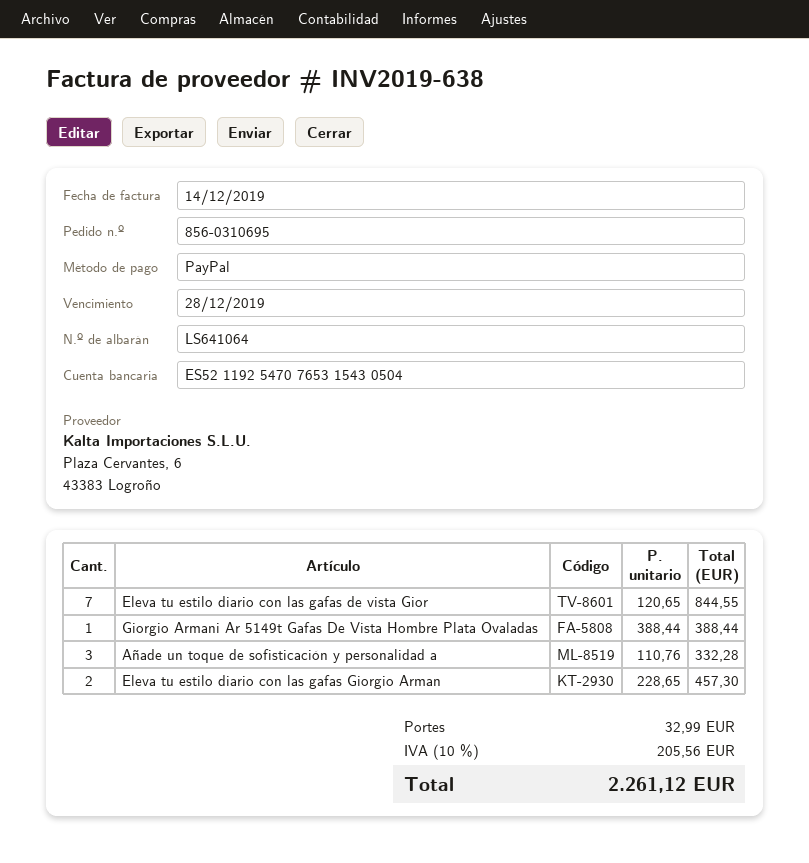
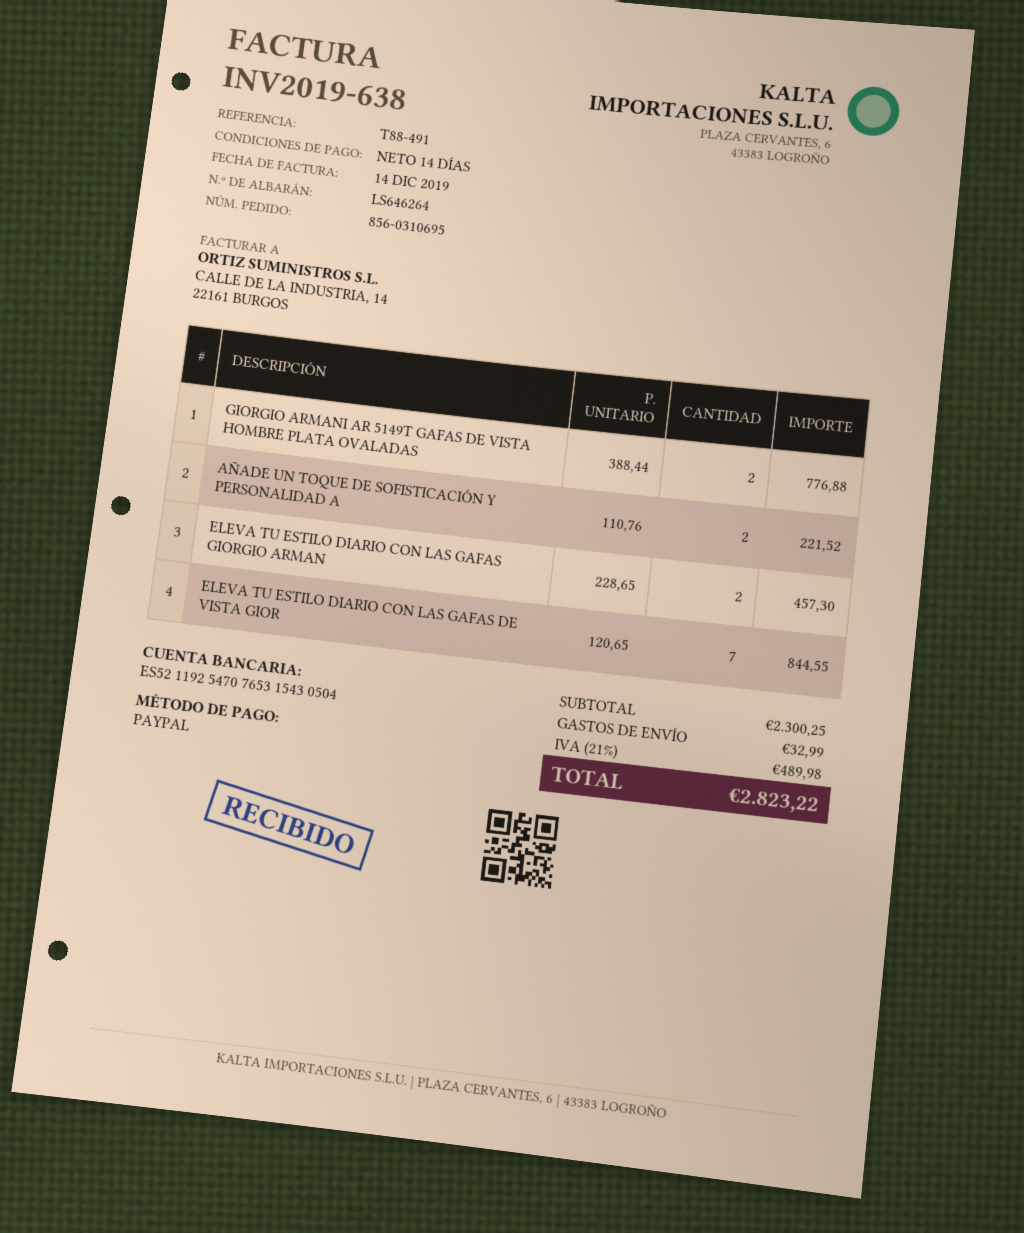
delivery note number: LS641064 -> LS646264
Giorgio Armani Ar 5149t Gafas De Vista Hombre Plata Ovaladas: 1 x 388.44 = 388.44 -> 2 x 388.44 = 776.88
Añade un toque de sofisticación y personalidad a: 3 x 110.76 = 332.28 -> 2 x 110.76 = 221.52
tax: 10% = 205.56 -> 21% = 489.98
total: 2261.12 -> 2823.22

